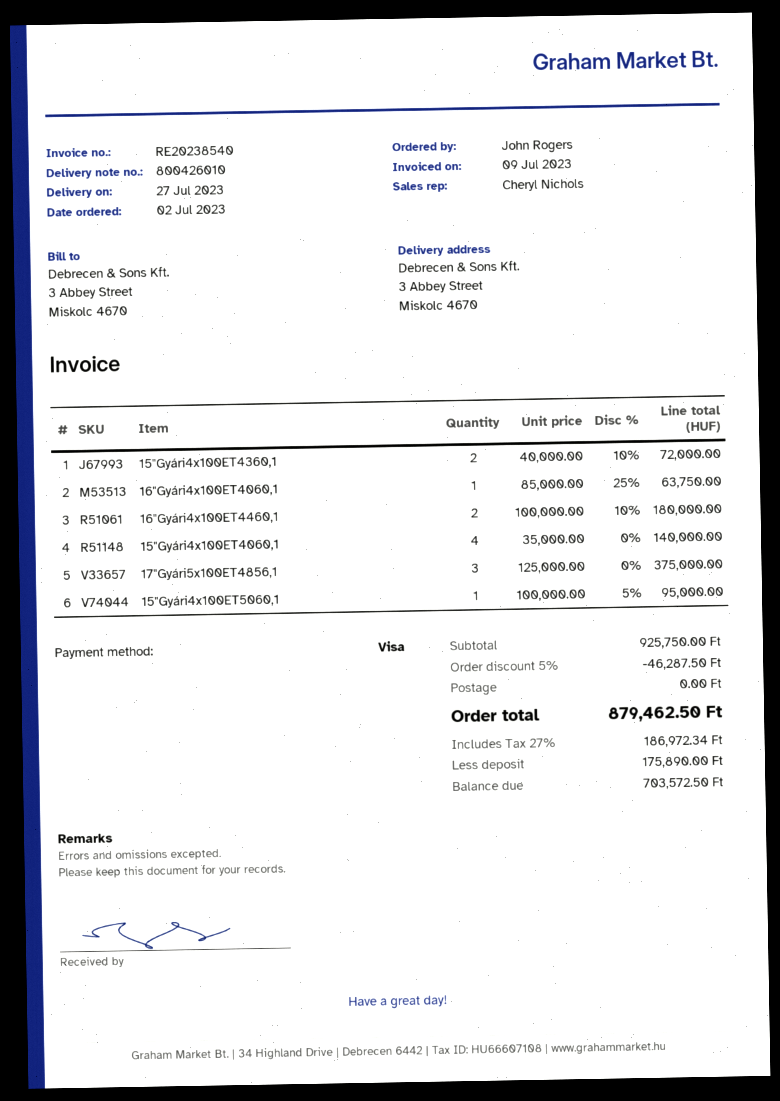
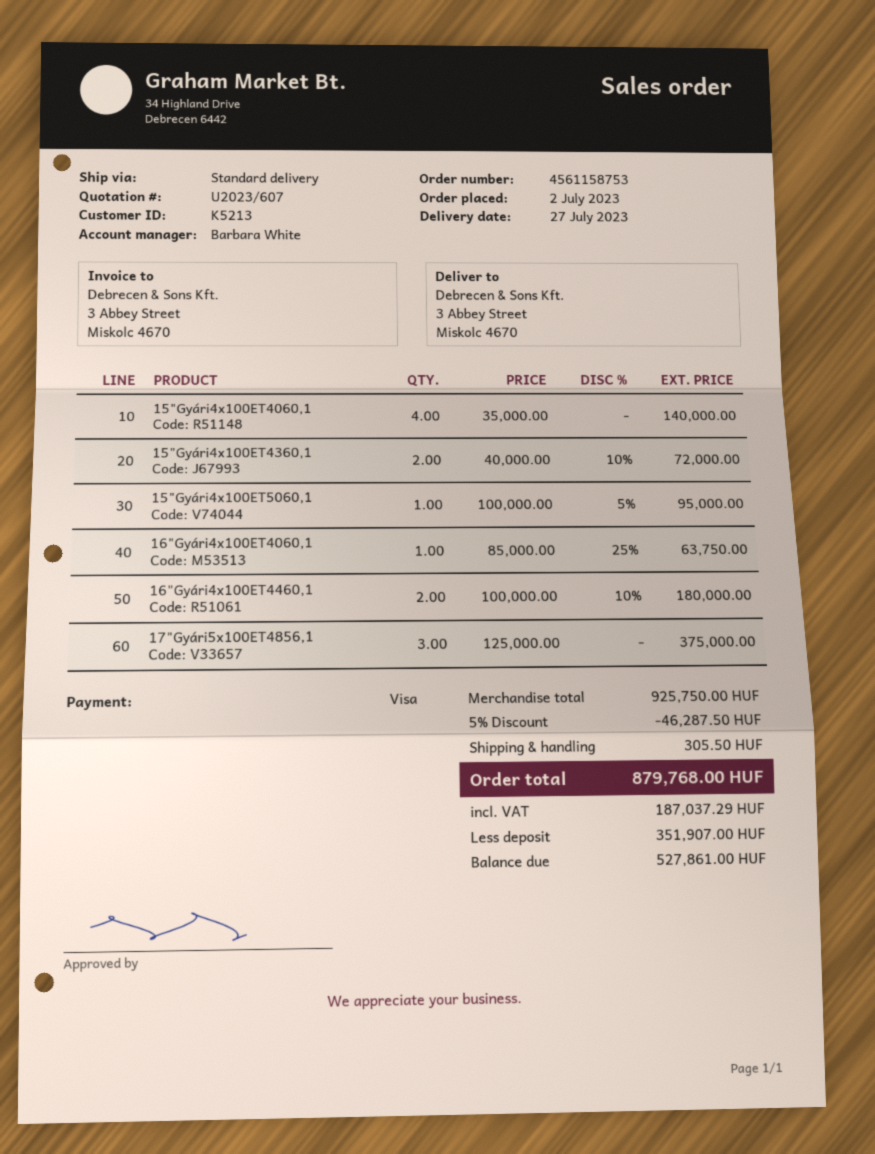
sales rep: Cheryl Nichols -> Barbara White
shipping: 0.00 -> 305.50
tax: 186972.34 -> 187037.29
total: 879462.50 -> 879768.00
deposit: 175890.00 -> 351907.00
balance: 703572.50 -> 527861.00

